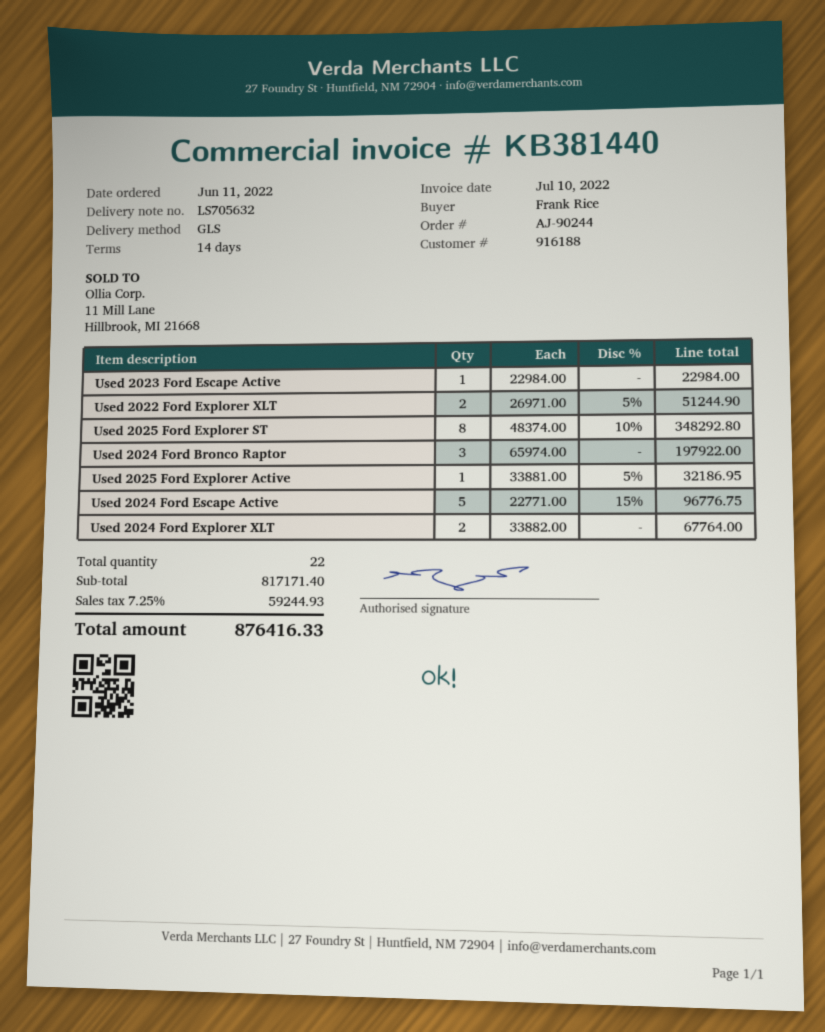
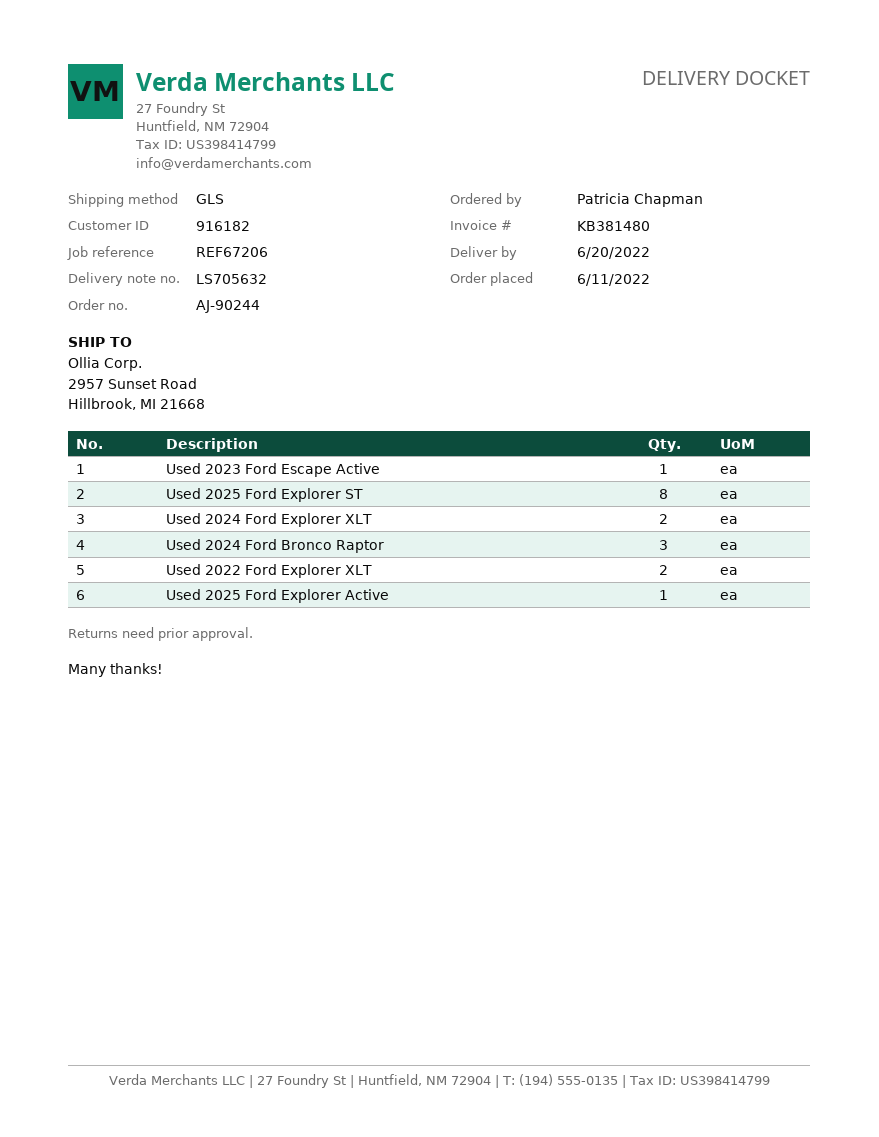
invoice number: KB381440 -> KB381480
customer number: 916188 -> 916182
ordered by: Frank Rice -> Patricia Chapman
Used 2024 Ford Escape Active: 5 -> none

